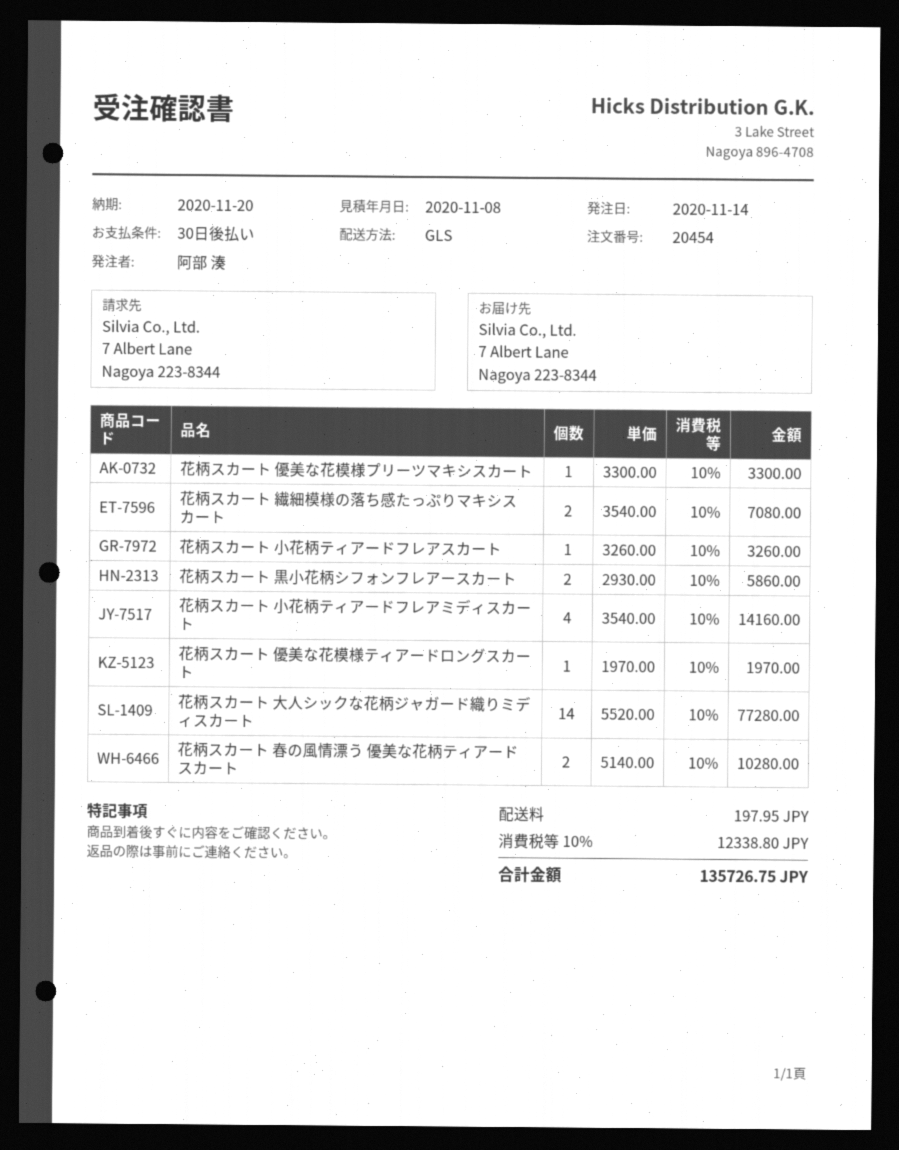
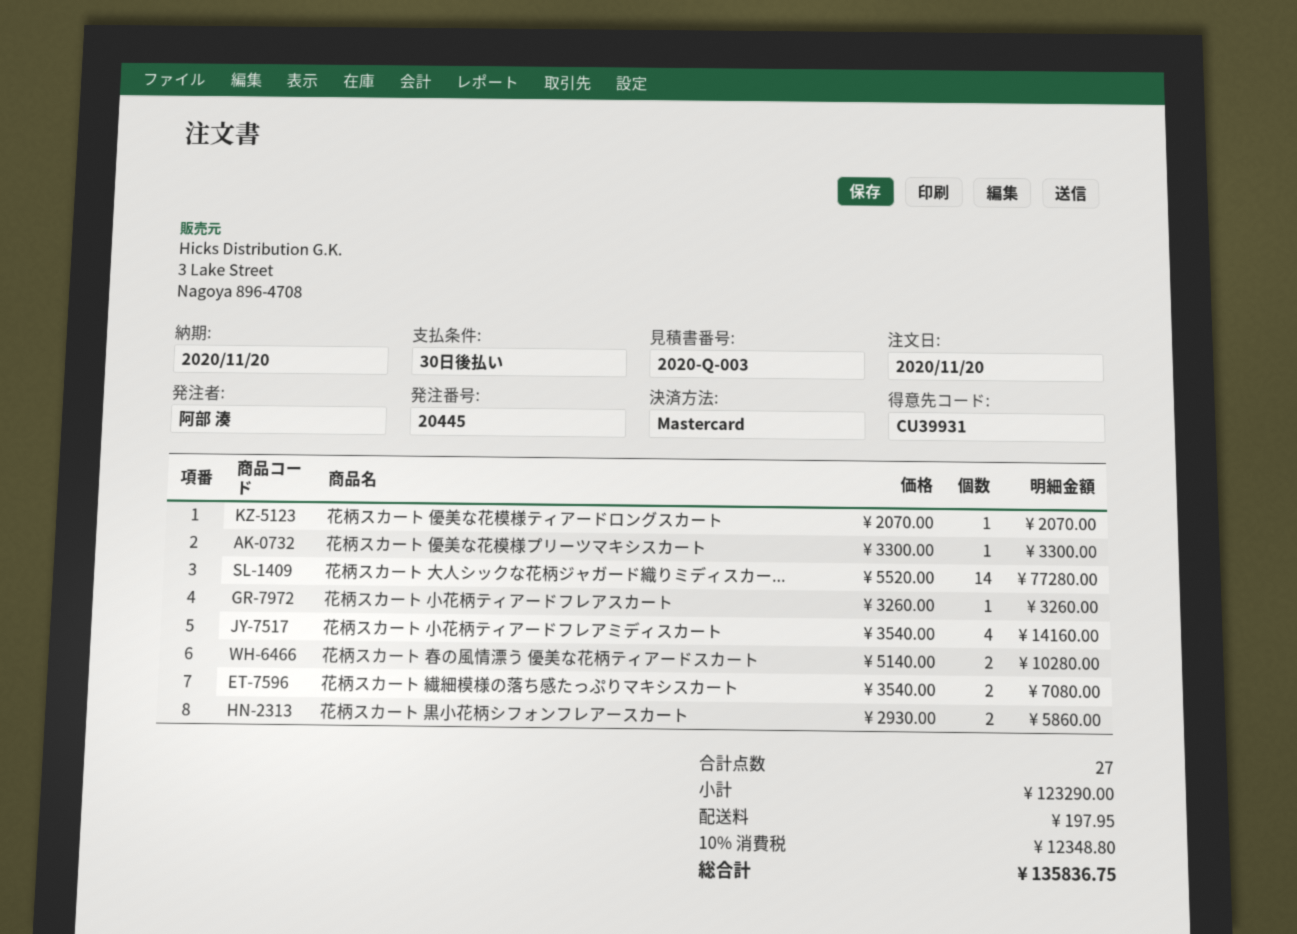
order number: 20454 -> 20445
order date: 2020-11-14 -> 2020-11-20
花柄スカート 優美な花模様ティアードロングスカート: 1 x 1970.00 = 1970.00 -> 1 x 2070.00 = 2070.00
tax: 10% = 12338.80 -> 10% = 12348.80
total: 135726.75 -> 135836.75

